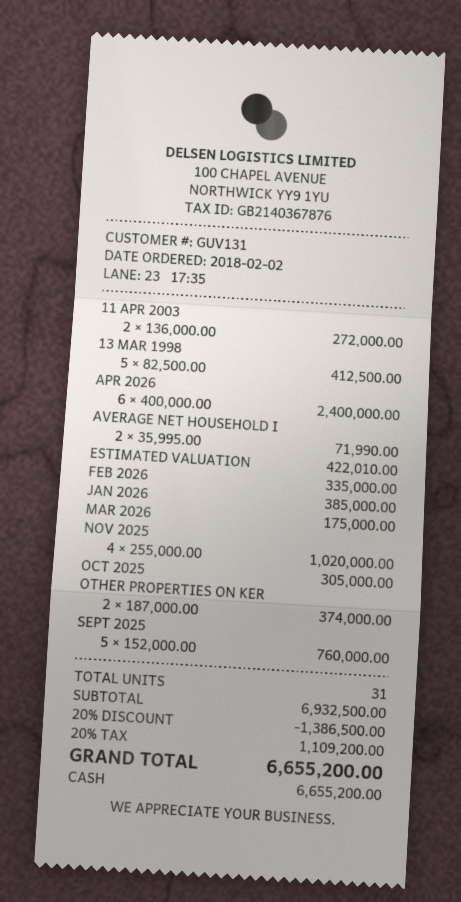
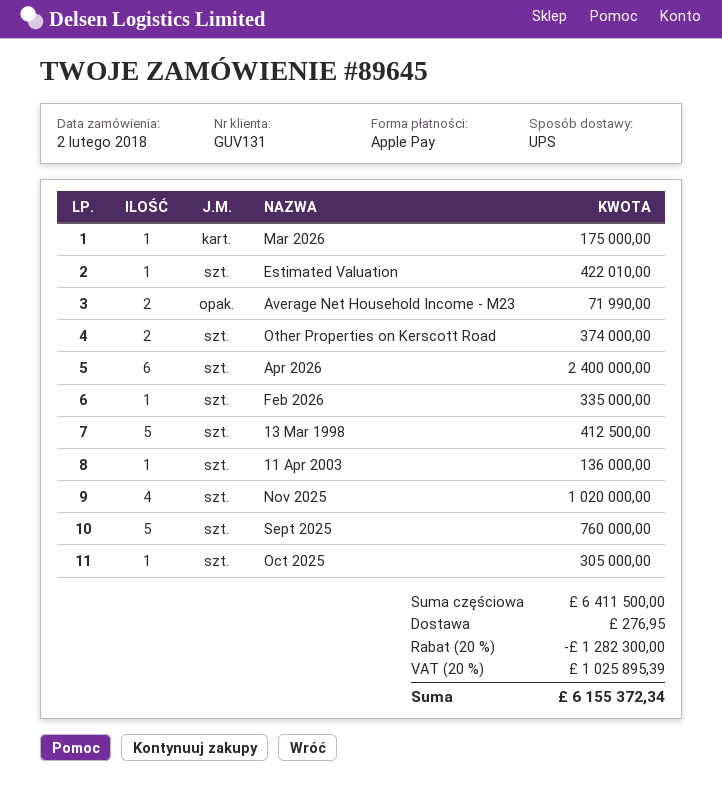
payment method: cash -> Apple Pay
11 APR 2003: 2 for 272000.00 -> 1 for 136000.00
JAN 2026: 1 for 385000.00 -> none
subtotal: 6932500.00 -> 6411500.00
discount: 20% = 1386500.00 -> 20% = 1282300.00
shipping: none -> 276.95
tax: 20% = 1109200.00 -> 20% = 1025895.39
total: 6655200.00 -> 6155372.34

